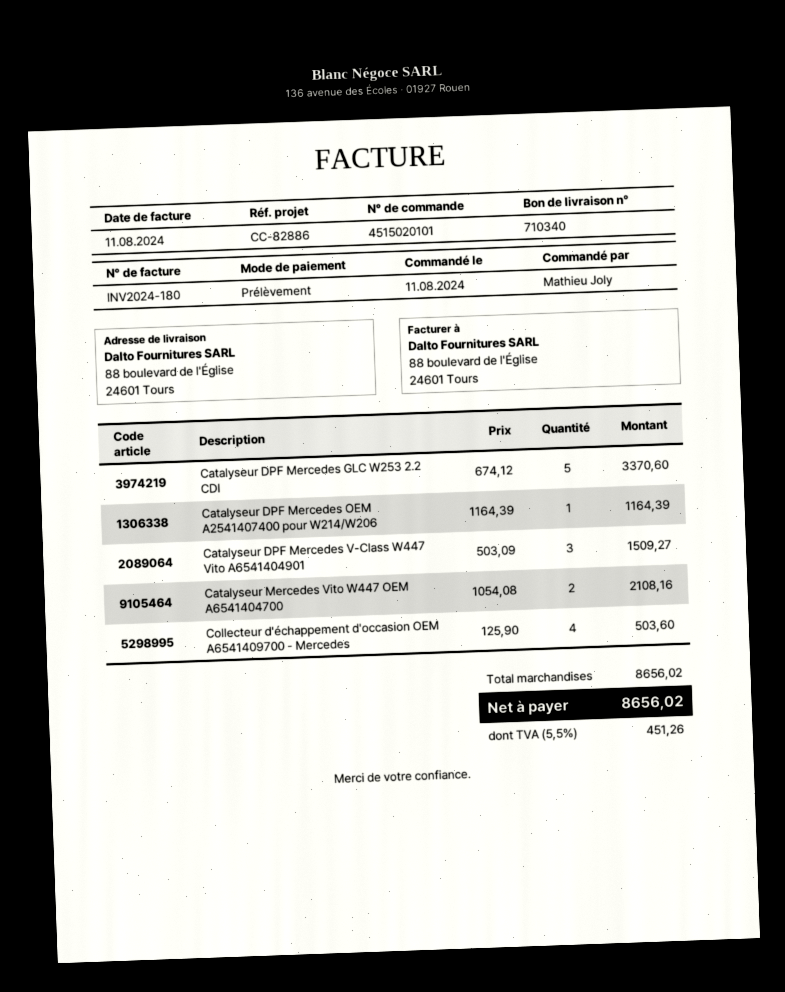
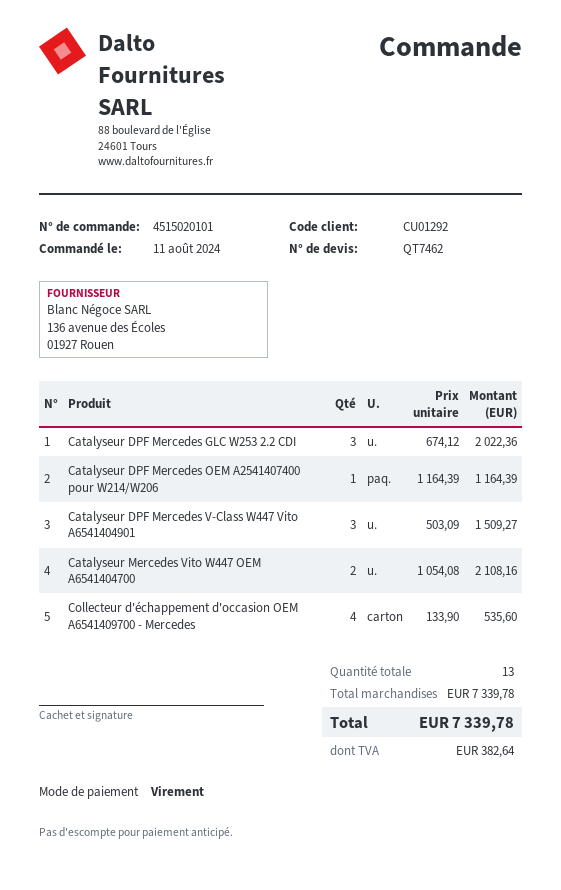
payment method: direct debit -> bank transfer
Catalyseur DPF Mercedes GLC W253 2.2 CDI: 5 x 674.12 = 3370.60 -> 3 x 674.12 = 2022.36
Collecteur d'échappement d'occasion OEM A6541409700 - Mercedes: 4 x 125.90 = 503.60 -> 4 x 133.90 = 535.60
subtotal: 8656.02 -> 7339.78
tax: 451.26 -> 382.64
total: 8656.02 -> 7339.78

